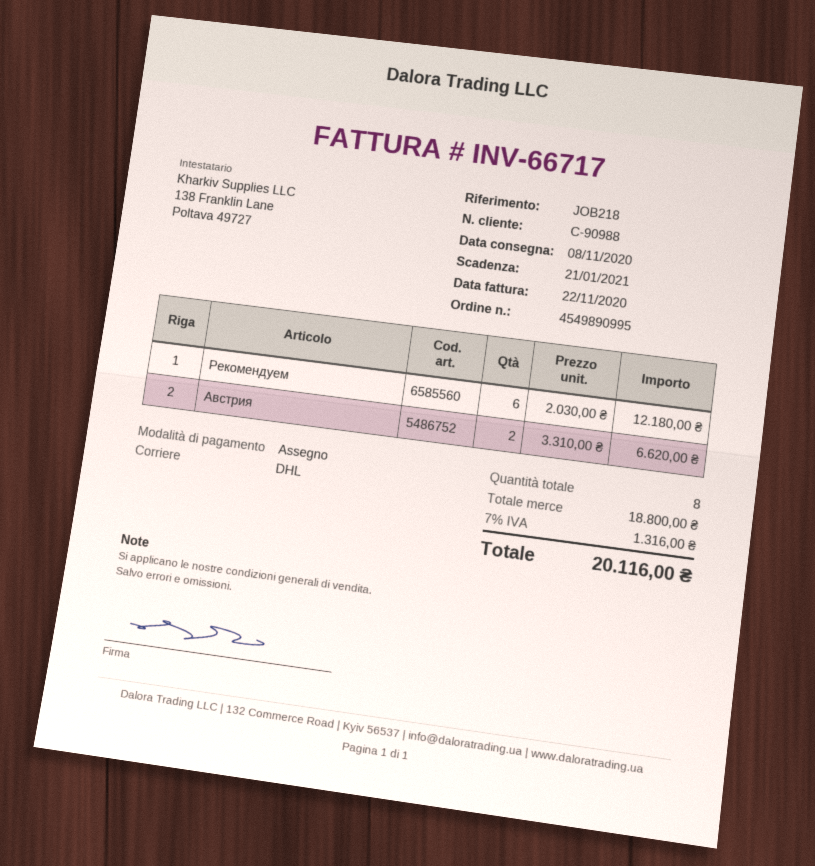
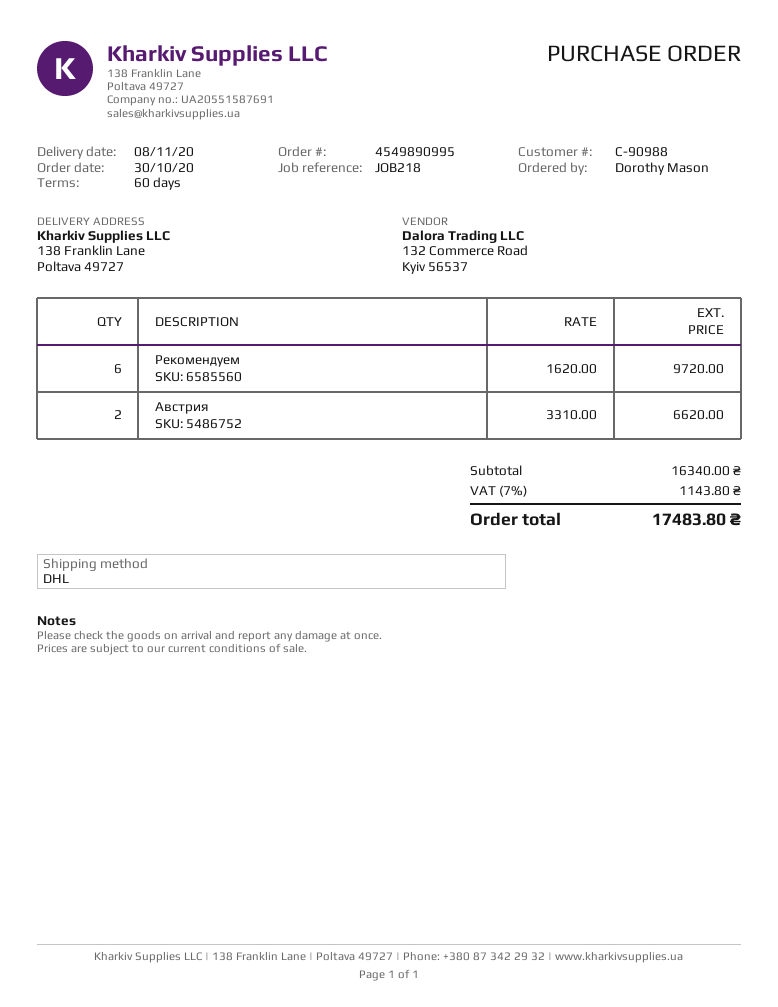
Рекомендуем: 6 x 2030.00 = 12180.00 -> 6 x 1620.00 = 9720.00
subtotal: 18800.00 -> 16340.00
tax: 7% = 1316.00 -> 7% = 1143.80
total: 20116.00 -> 17483.80

